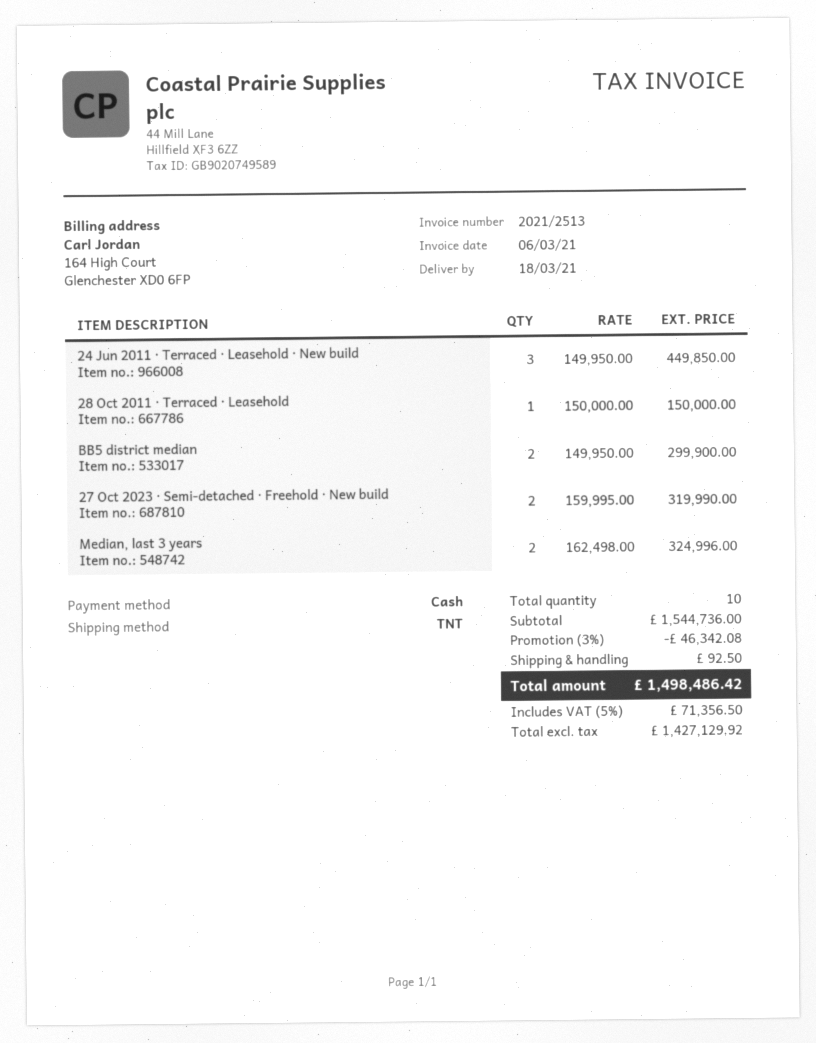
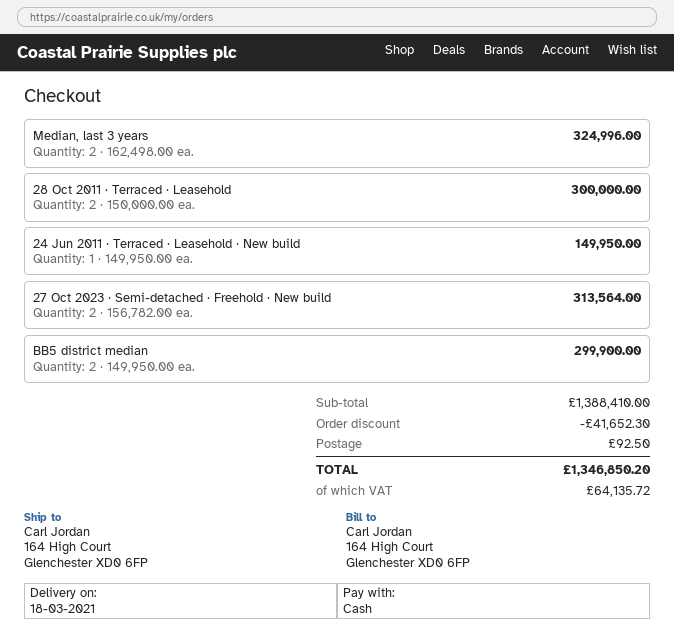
24 Jun 2011 · Terraced · Leasehold · New build: 3 x 149950.00 = 449850.00 -> 1 x 149950.00 = 149950.00
28 Oct 2011 · Terraced · Leasehold: 1 x 150000.00 = 150000.00 -> 2 x 150000.00 = 300000.00
27 Oct 2023 · Semi-detached · Freehold · New build: 2 x 159995.00 = 319990.00 -> 2 x 156782.00 = 313564.00
subtotal: 1544736.00 -> 1388410.00
discount: 46342.08 -> 41652.30
tax: 71356.50 -> 64135.72
total: 1498486.42 -> 1346850.20

